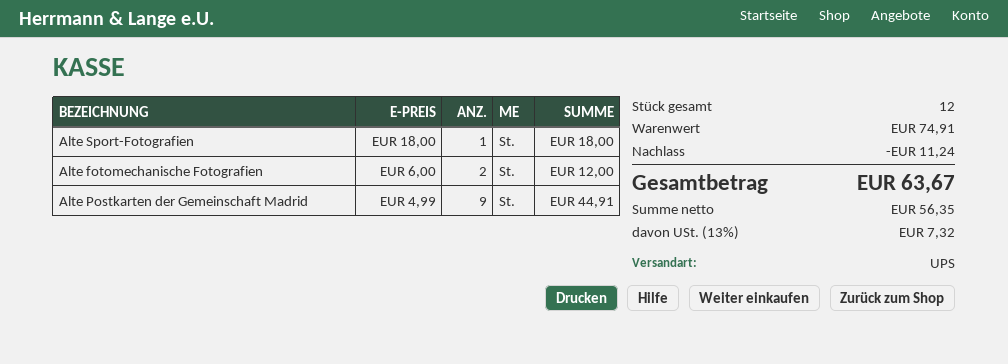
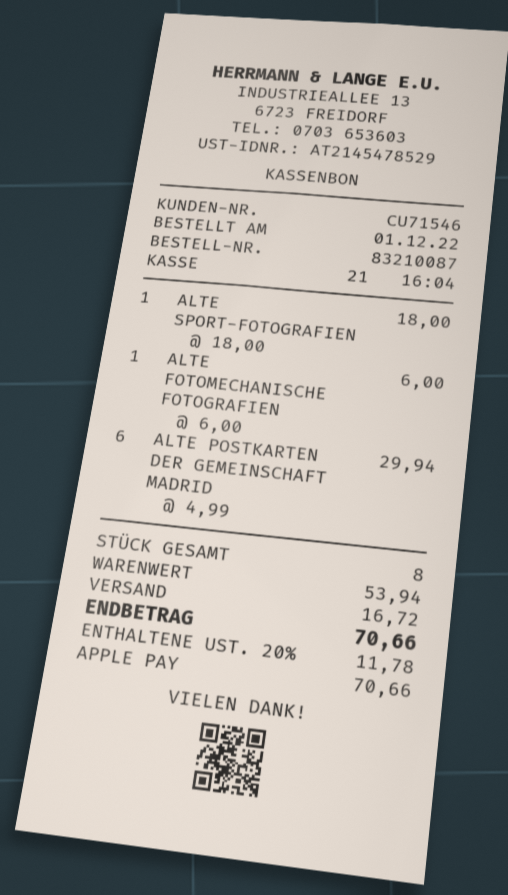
Alte fotomechanische Fotografien: 2 x 6.00 = 12.00 -> 1 x 6.00 = 6.00
Alte Postkarten der Gemeinschaft Madrid: 9 x 4.99 = 44.91 -> 6 x 4.99 = 29.94
total quantity: 12 -> 8
subtotal: 74.91 -> 53.94
discount: 11.24 -> none
shipping: none -> 16.72
tax: 13% = 7.32 -> 20% = 11.78
total: 63.67 -> 70.66

